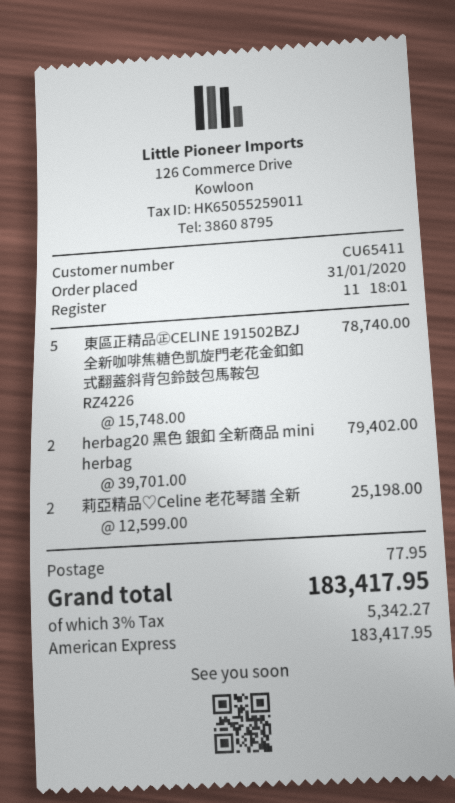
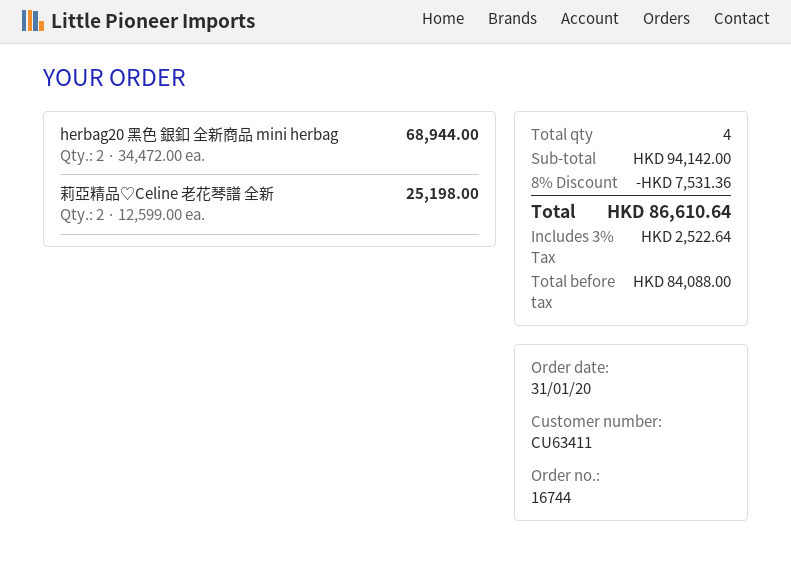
customer number: CU65411 -> CU63411
東區正精品㊣CELINE 191502BZJ 全新咖啡焦糖色凱旋門老花金釦釦式翻蓋斜背包鈴鼓包馬鞍包 RZ4226: 5 x 15748.00 = 78740.00 -> none
herbag20 黑色 銀釦 全新商品 mini herbag: 2 x 39701.00 = 79402.00 -> 2 x 34472.00 = 68944.00
discount: none -> 8% = 7531.36
shipping: 77.95 -> none
tax: 3% = 5342.27 -> 3% = 2522.64
total: 183417.95 -> 86610.64

